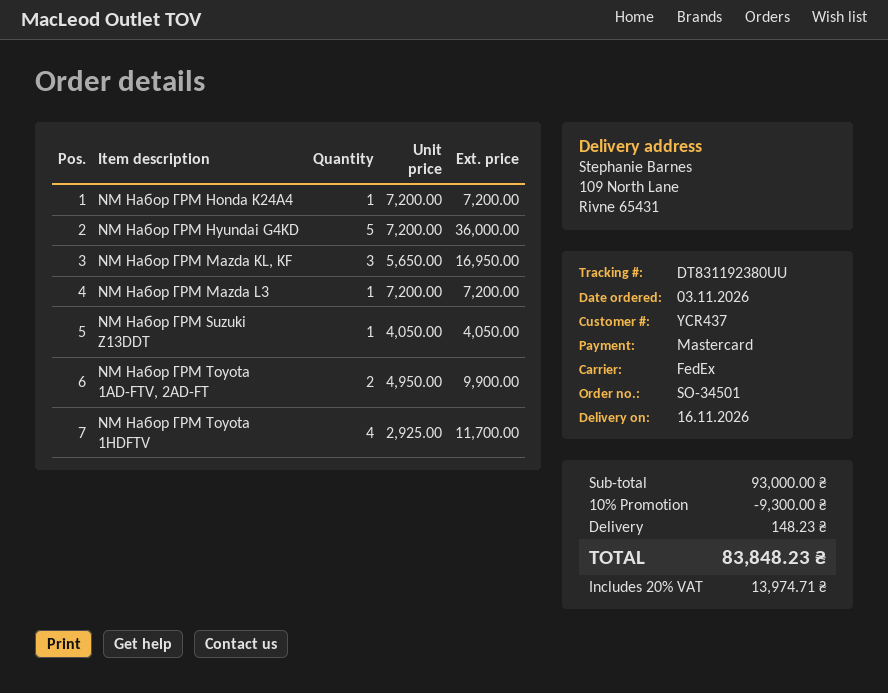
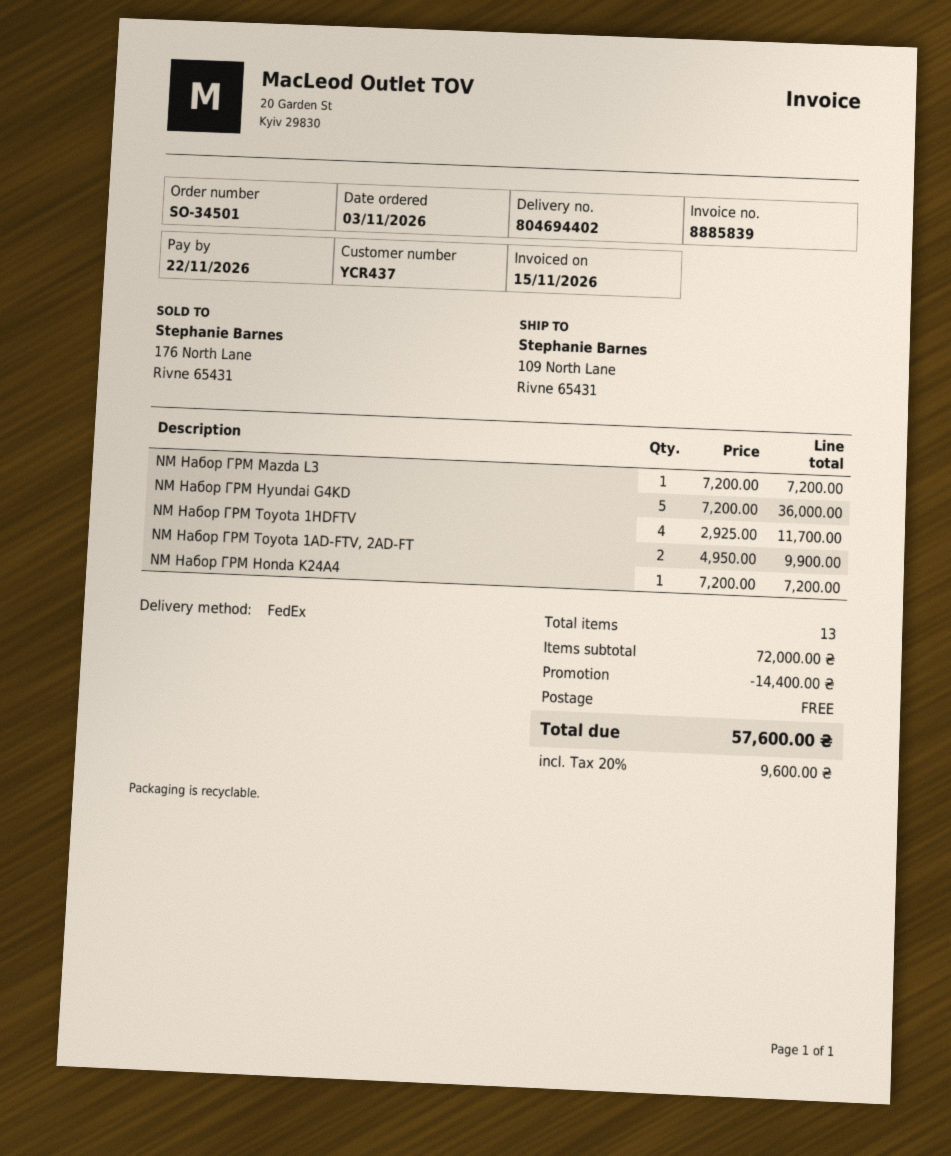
NM Набор ГРМ Mazda KL, KF: 3 x 5650.00 = 16950.00 -> none
NM Набор ГРМ Suzuki Z13DDT: 1 x 4050.00 = 4050.00 -> none
subtotal: 93000.00 -> 72000.00
discount: 9300.00 -> 14400.00
shipping: 148.23 -> 0.00
tax: 20% = 13974.71 -> 20% = 9600.00
total: 83848.23 -> 57600.00

